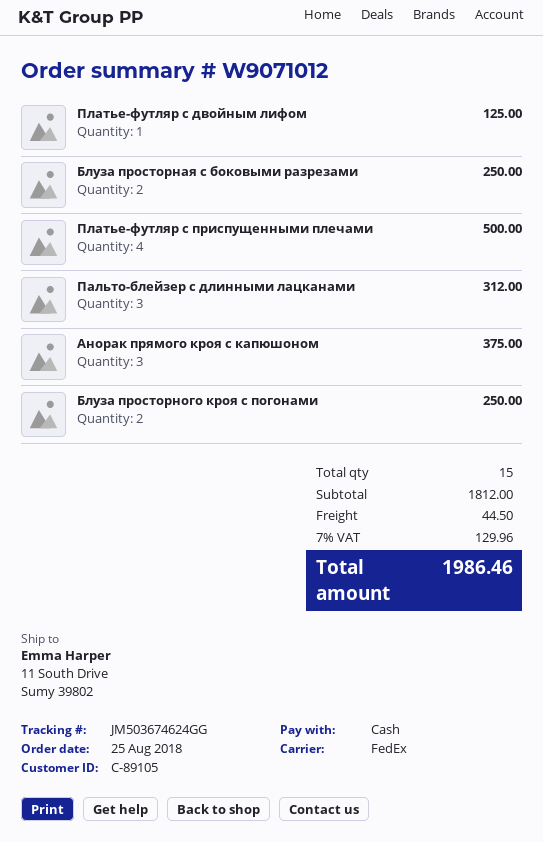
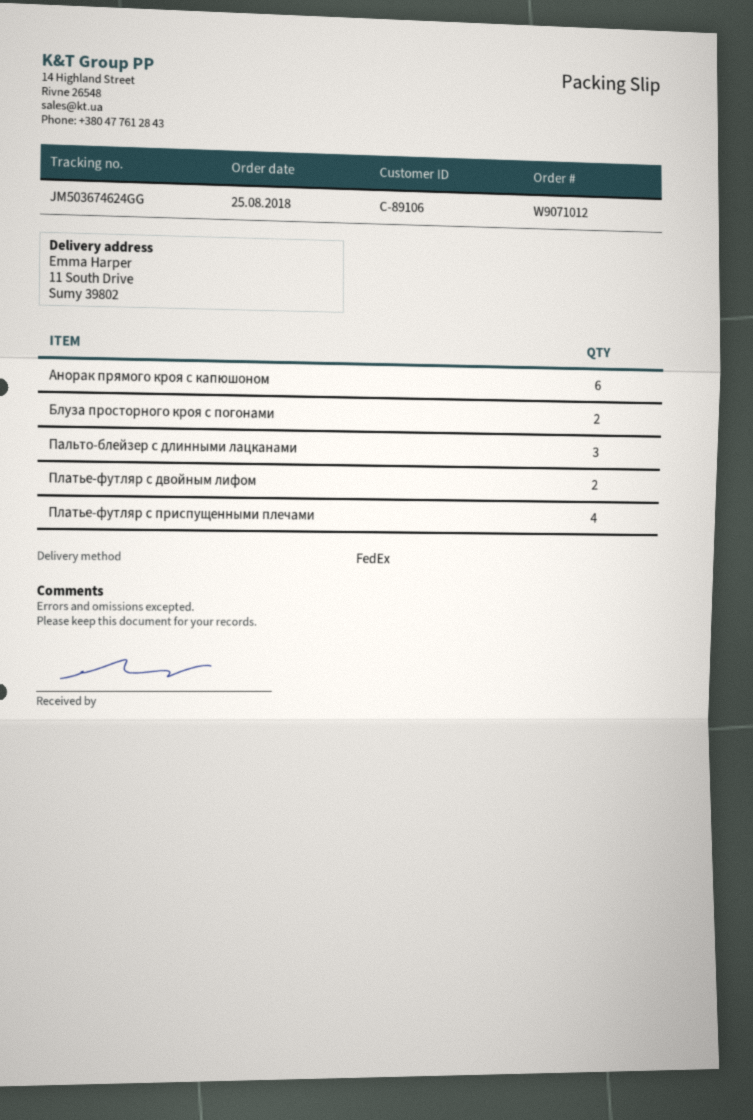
customer number: C-89105 -> C-89106
Платье-футляр с двойным лифом: 1 -> 2
Блуза просторная с боковыми разрезами: 2 -> none
Анорак прямого кроя с капюшоном: 3 -> 6

